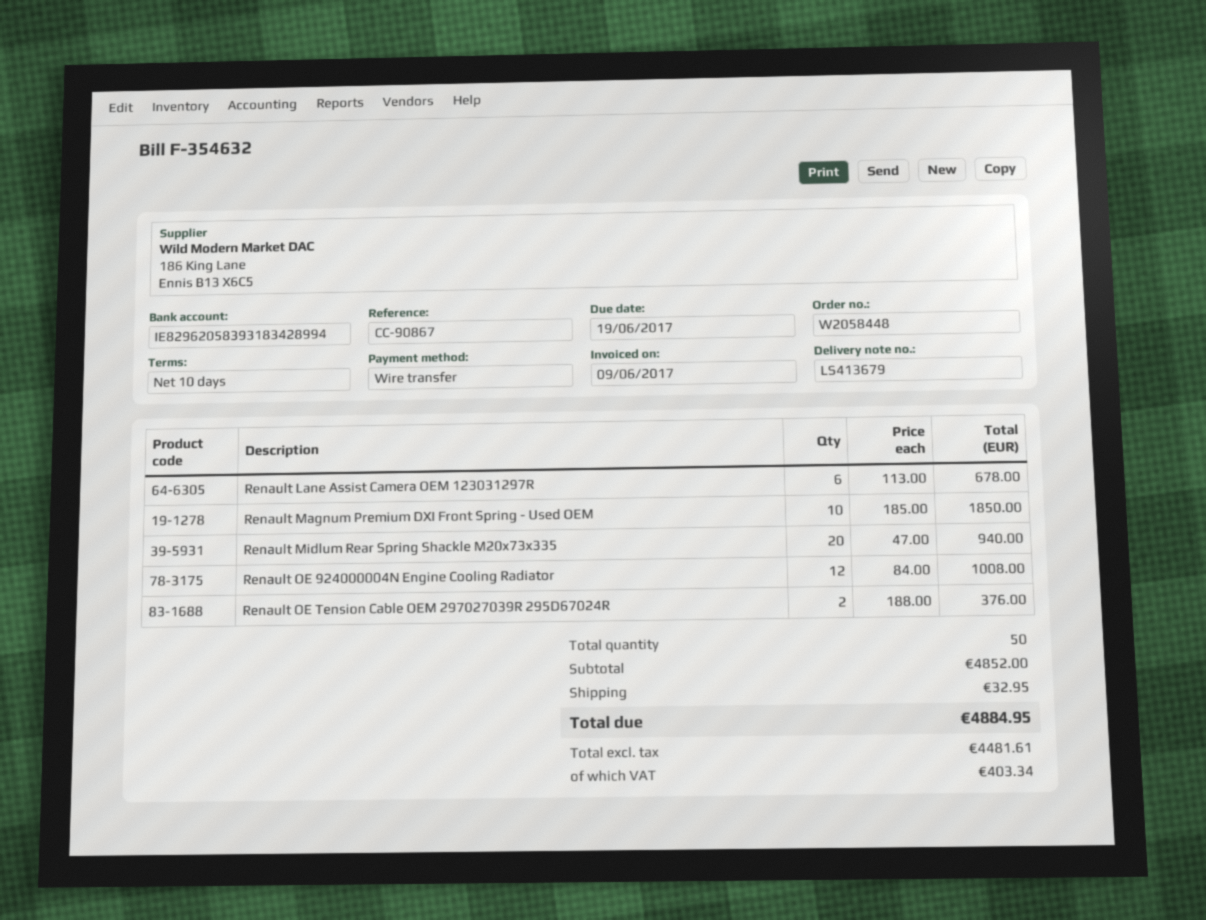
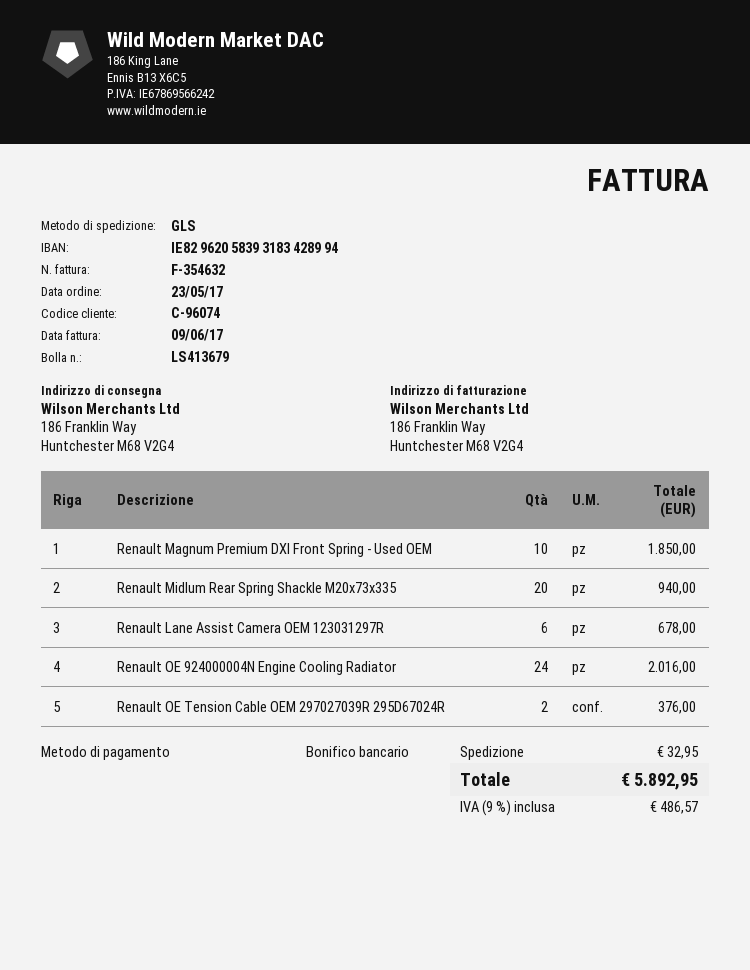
Renault OE 924000004N Engine Cooling Radiator: 12 for 1008.00 -> 24 for 2016.00
tax: 403.34 -> 486.57
total: 4884.95 -> 5892.95

